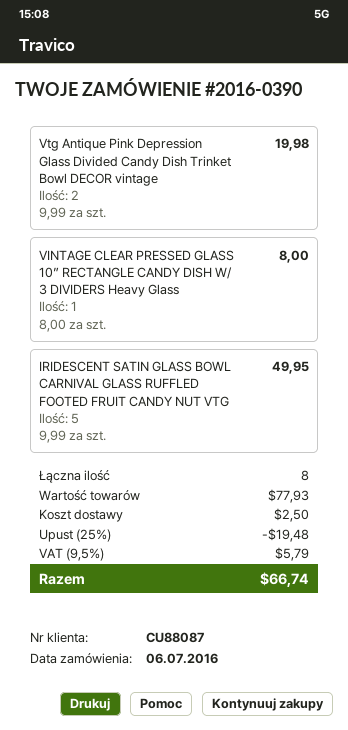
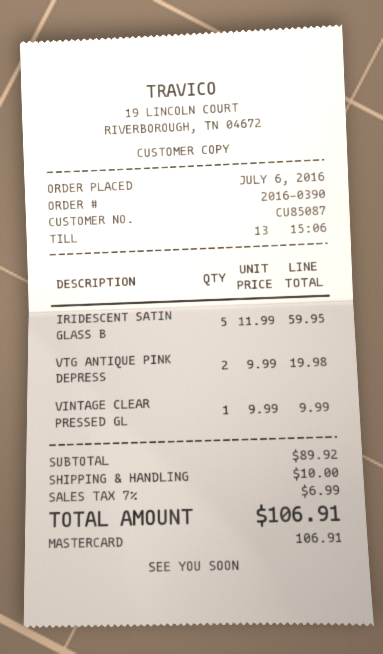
customer number: CU88087 -> CU85087
VINTAGE CLEAR PRESSED GLASS 10” RECTANGLE CANDY DISH W/ 3 DIVIDERS Heavy Glass: 1 x 8.00 = 8.00 -> 1 x 9.99 = 9.99
IRIDESCENT SATIN GLASS BOWL CARNIVAL GLASS RUFFLED FOOTED FRUIT CANDY NUT VTG: 5 x 9.99 = 49.95 -> 5 x 11.99 = 59.95
subtotal: 77.93 -> 89.92
discount: 25% = 19.48 -> none
shipping: 2.50 -> 10.00
tax: 9.5% = 5.79 -> 7% = 6.99
total: 66.74 -> 106.91

